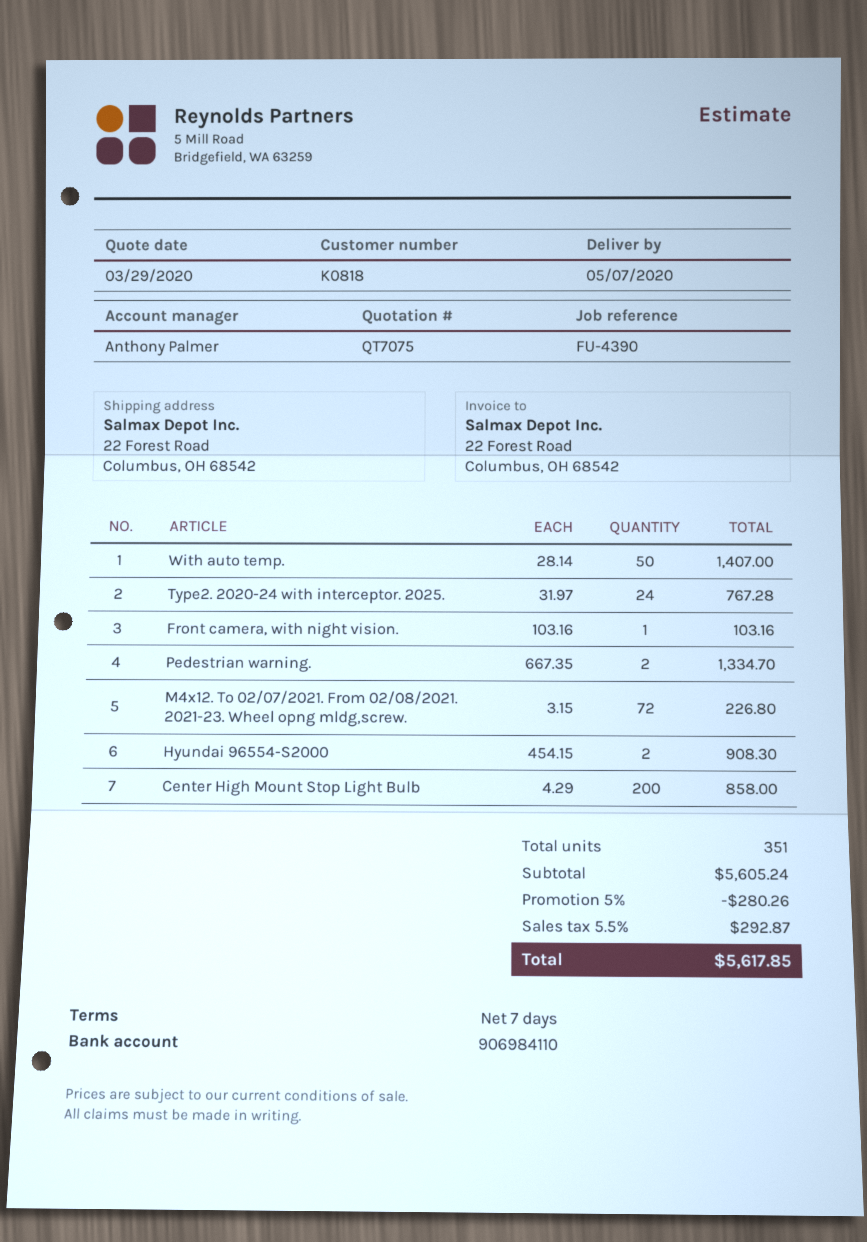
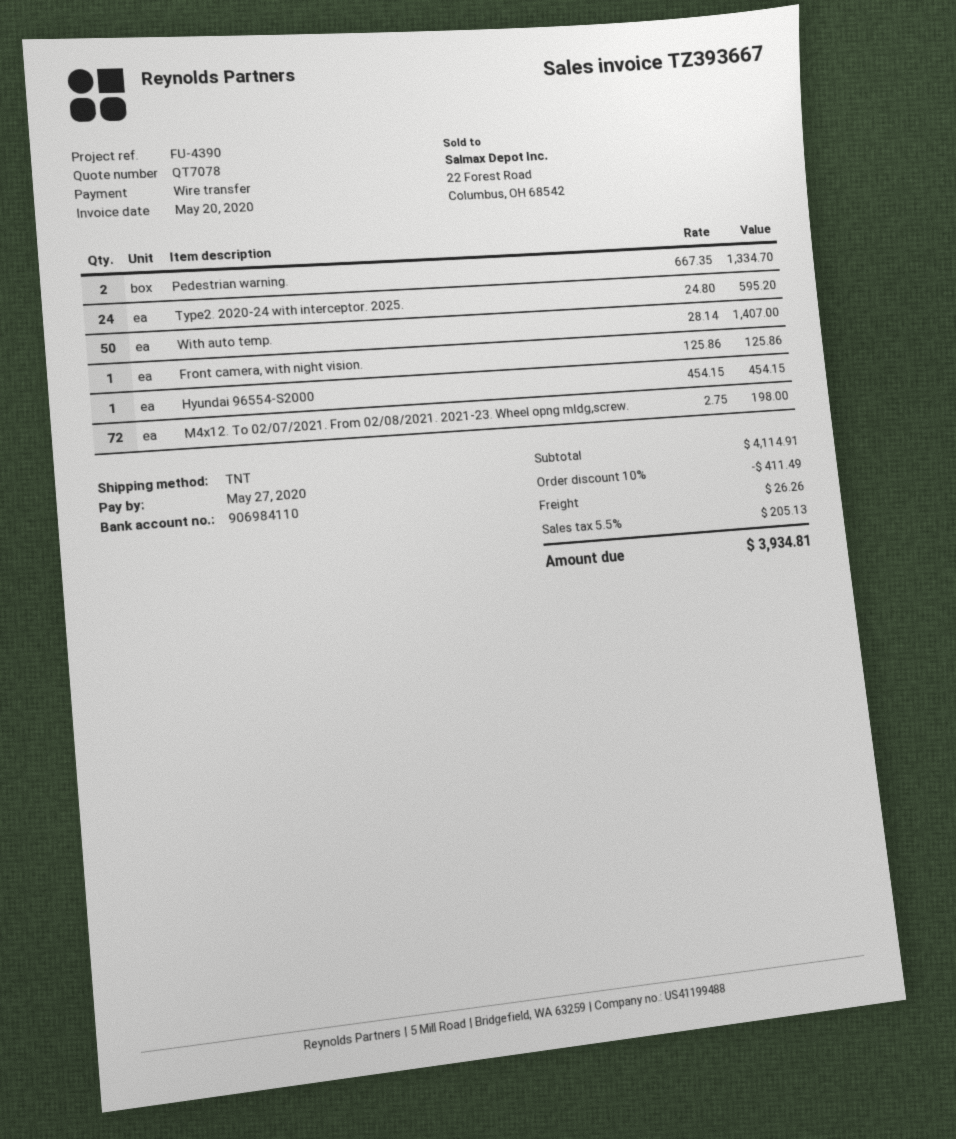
quote number: QT7075 -> QT7078
Type2. 2020-24 with interceptor. 2025.: 24 x 31.97 = 767.28 -> 24 x 24.80 = 595.20
Front camera, with night vision.: 1 x 103.16 = 103.16 -> 1 x 125.86 = 125.86
M4x12. To 02/07/2021. From 02/08/2021. 2021-23. Wheel opng mldg,screw.: 72 x 3.15 = 226.80 -> 72 x 2.75 = 198.00
Hyundai 96554-S2000: 2 x 454.15 = 908.30 -> 1 x 454.15 = 454.15
Center High Mount Stop Light Bulb: 200 x 4.29 = 858.00 -> none
subtotal: 5605.24 -> 4114.91
discount: 5% = 280.26 -> 10% = 411.49
shipping: none -> 26.26
tax: 5.5% = 292.87 -> 5.5% = 205.13
total: 5617.85 -> 3934.81

